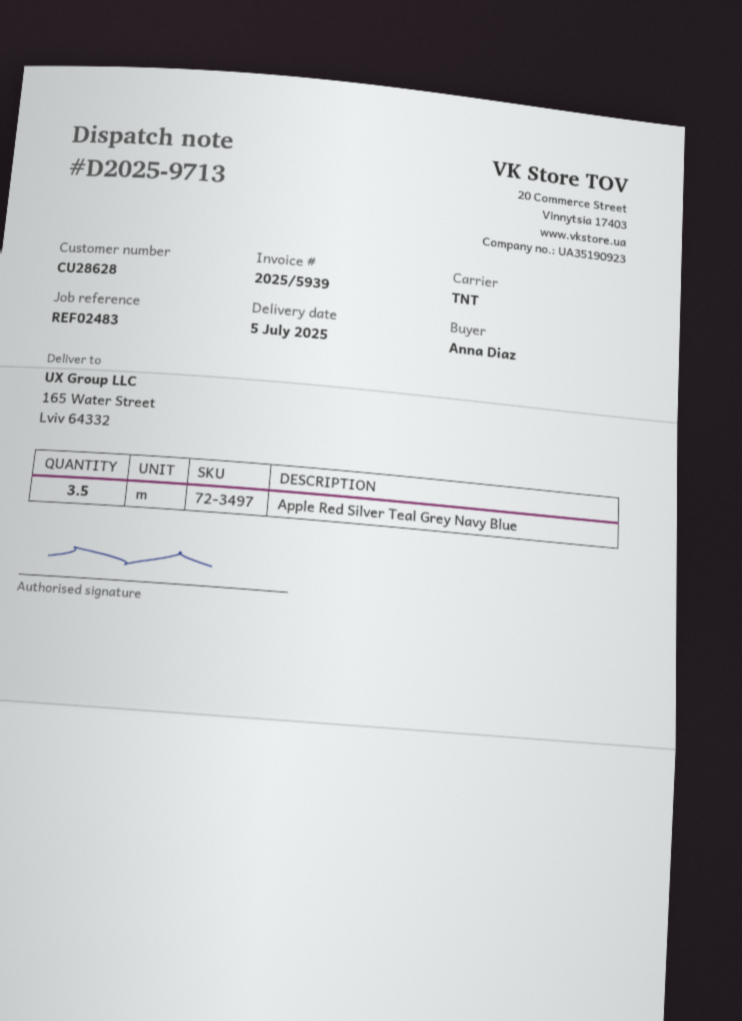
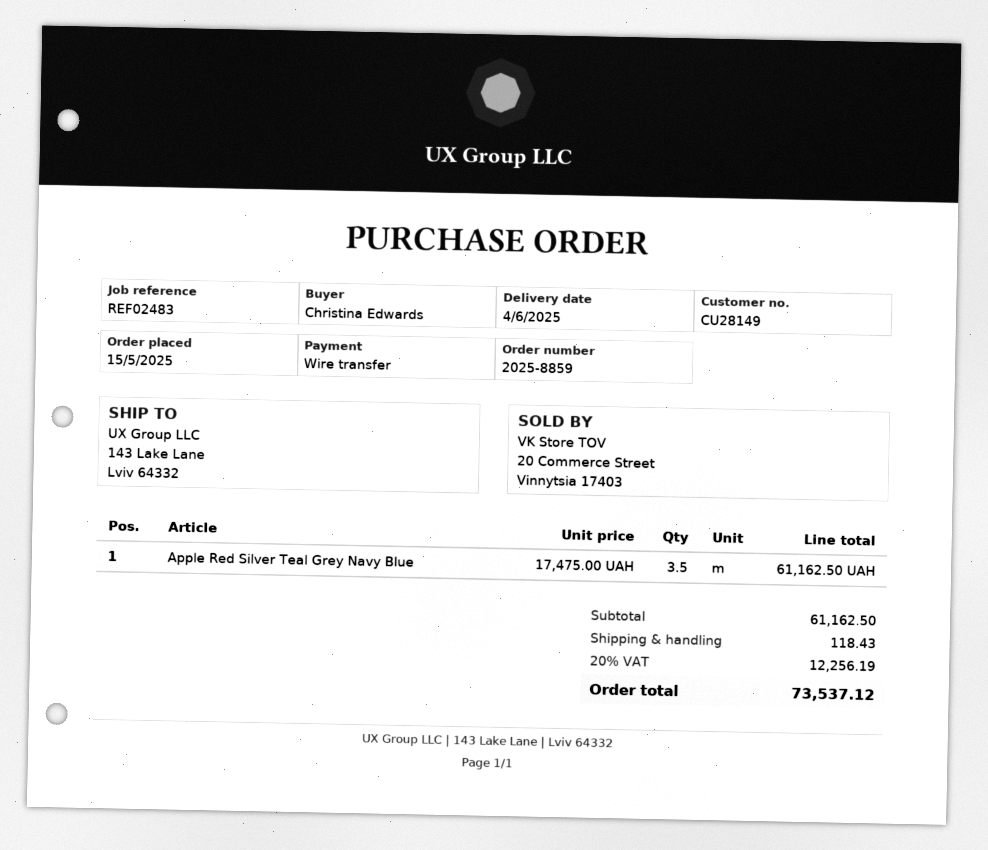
delivery date: 2025-07-05 -> 2025-06-04
customer number: CU28628 -> CU28149
ordered by: Anna Diaz -> Christina Edwards
ship to: 165 Water Street, Lviv 64332 -> 143 Lake Lane, Lviv 64332

